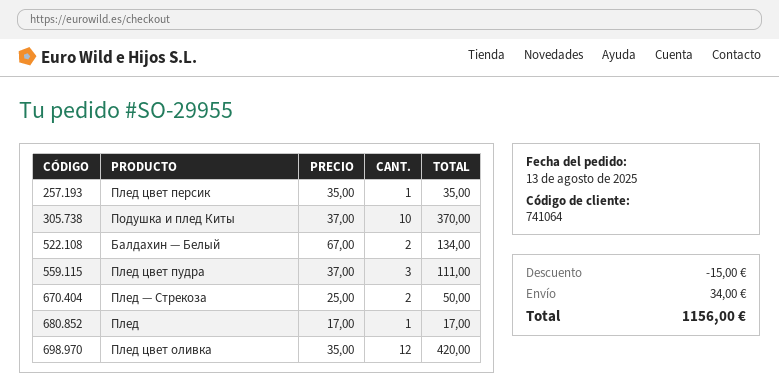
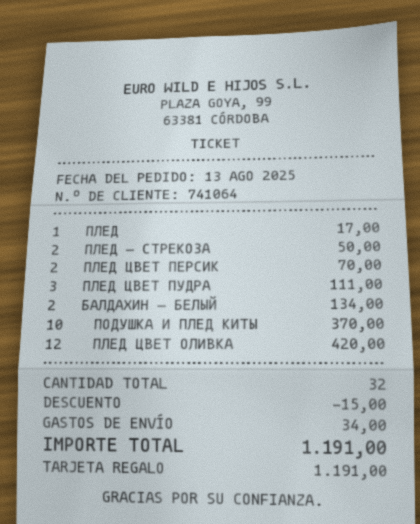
Плед цвет персик: 1 for 35.00 -> 2 for 70.00
total: 1156.00 -> 1191.00

